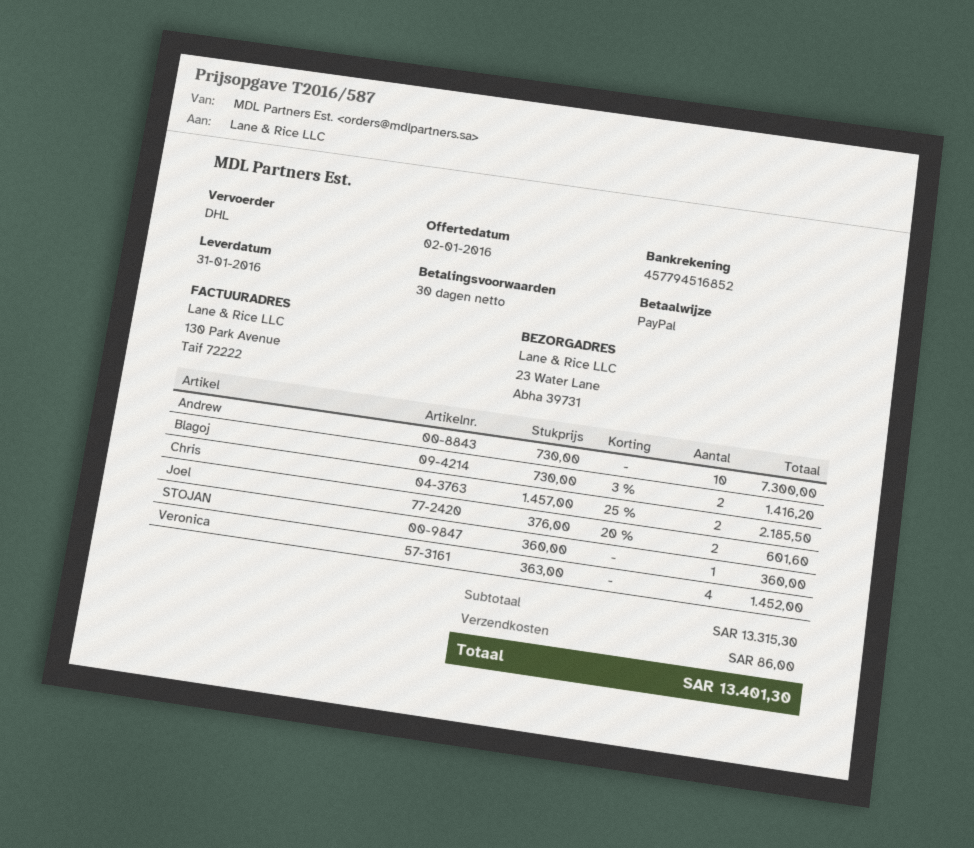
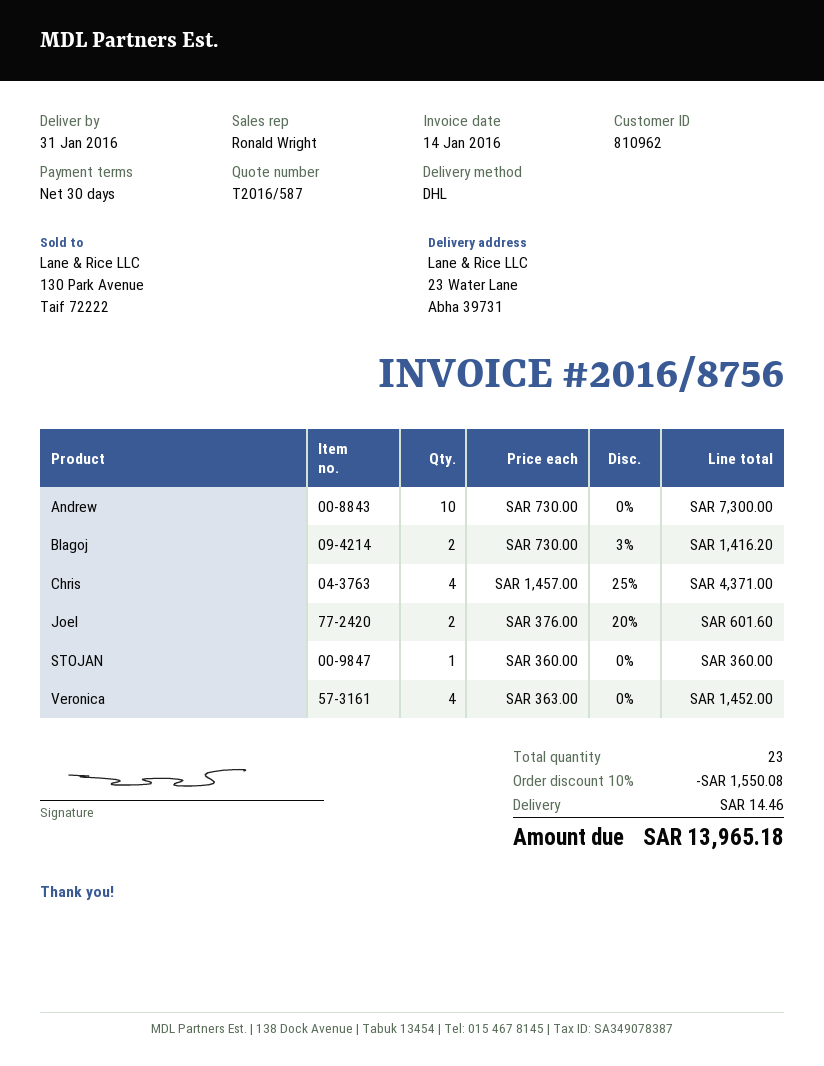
Chris: 2 x 1457.00 - 25% = 2185.50 -> 4 x 1457.00 - 25% = 4371.00
discount: none -> 10% = 1550.08
shipping: 86.00 -> 14.46
total: 13401.30 -> 13965.18

